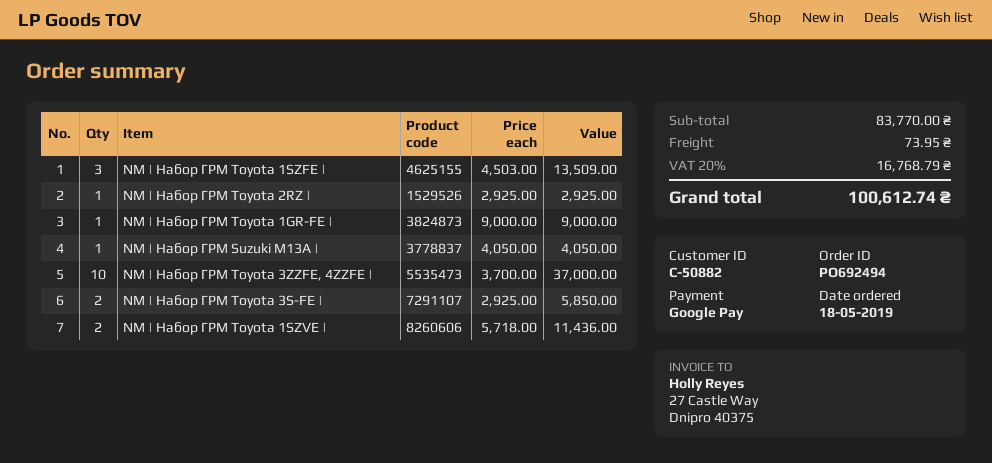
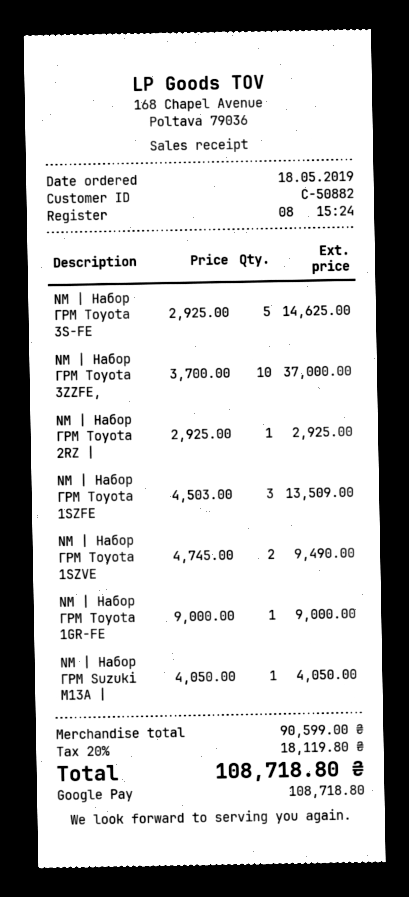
NM | Набор ГРМ Toyota 3S-FE |: 2 x 2925.00 = 5850.00 -> 5 x 2925.00 = 14625.00
NM | Набор ГРМ Toyota 1SZVE |: 2 x 5718.00 = 11436.00 -> 2 x 4745.00 = 9490.00
subtotal: 83770.00 -> 90599.00
shipping: 73.95 -> none
tax: 20% = 16768.79 -> 20% = 18119.80
total: 100612.74 -> 108718.80

